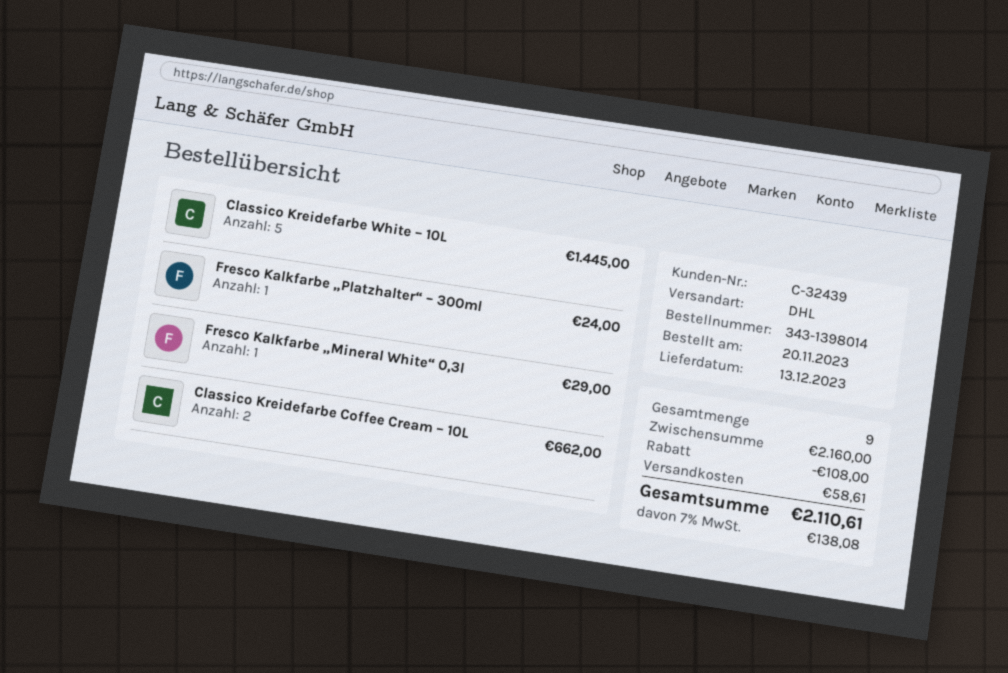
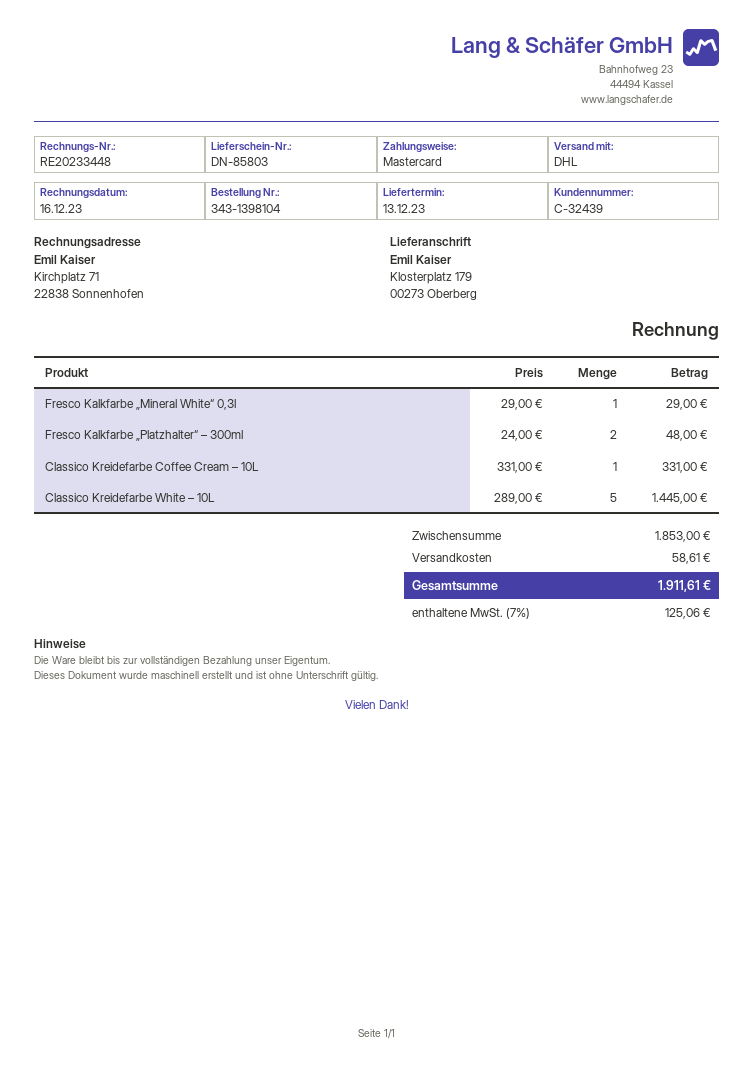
order number: 343-1398014 -> 343-1398104
Fresco Kalkfarbe „Platzhalter“ – 300ml: 1 for 24.00 -> 2 for 48.00
Classico Kreidefarbe Coffee Cream – 10L: 2 for 662.00 -> 1 for 331.00
subtotal: 2160.00 -> 1853.00
discount: 108.00 -> none
tax: 7% = 138.08 -> 7% = 125.06
total: 2110.61 -> 1911.61

